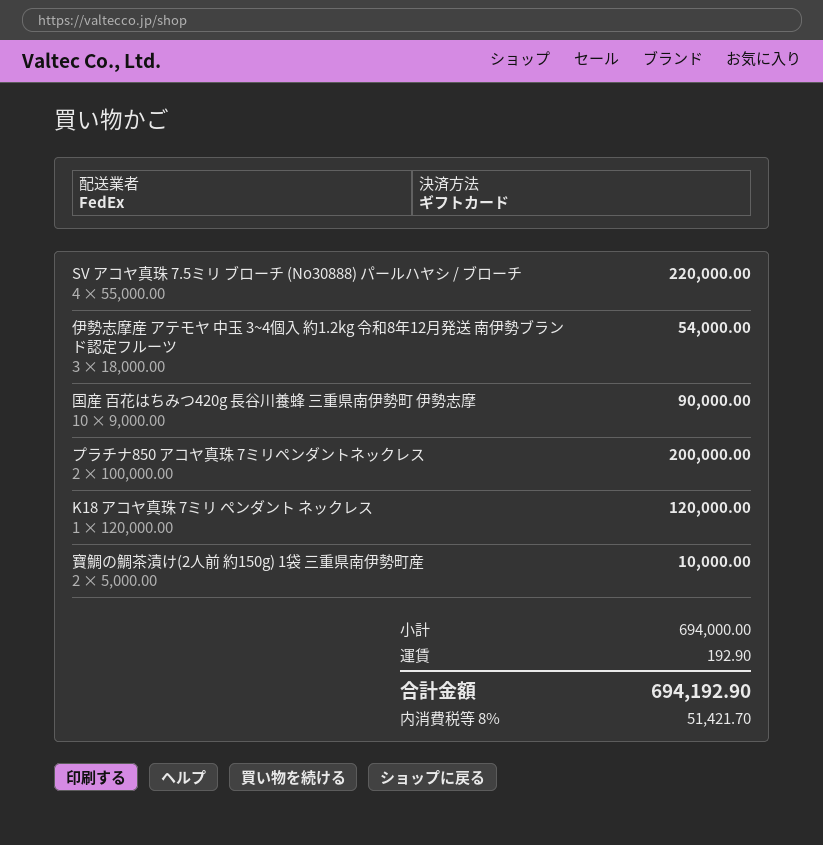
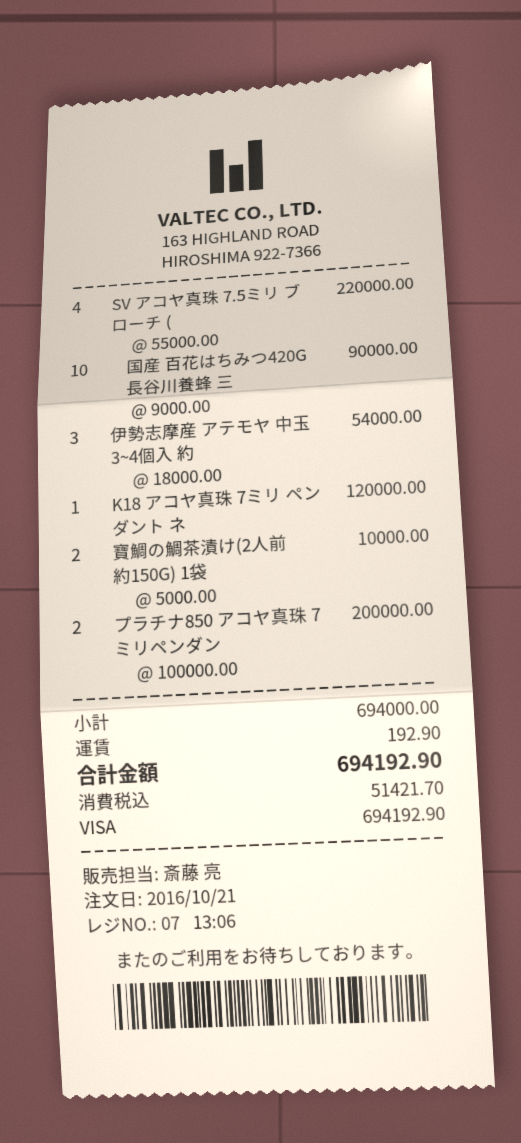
payment method: gift card -> Visa

